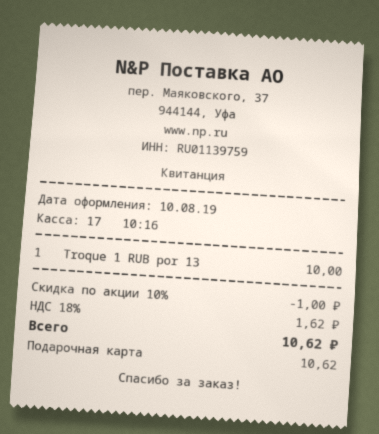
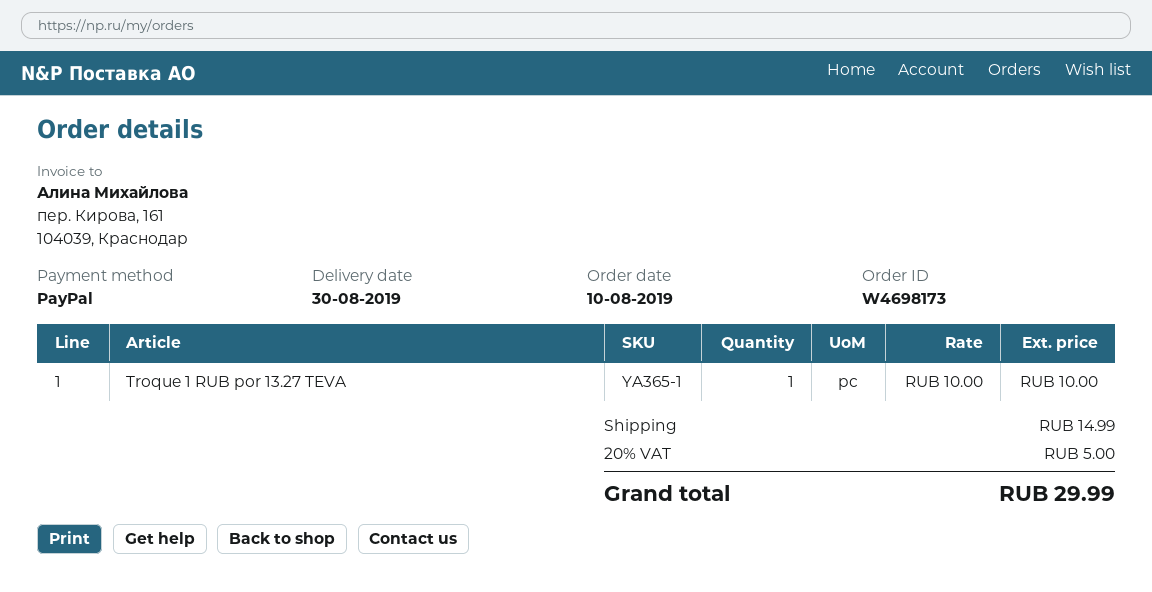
payment method: gift card -> PayPal
discount: 10% = 1.00 -> none
shipping: none -> 14.99
tax: 18% = 1.62 -> 20% = 5.00
total: 10.62 -> 29.99

